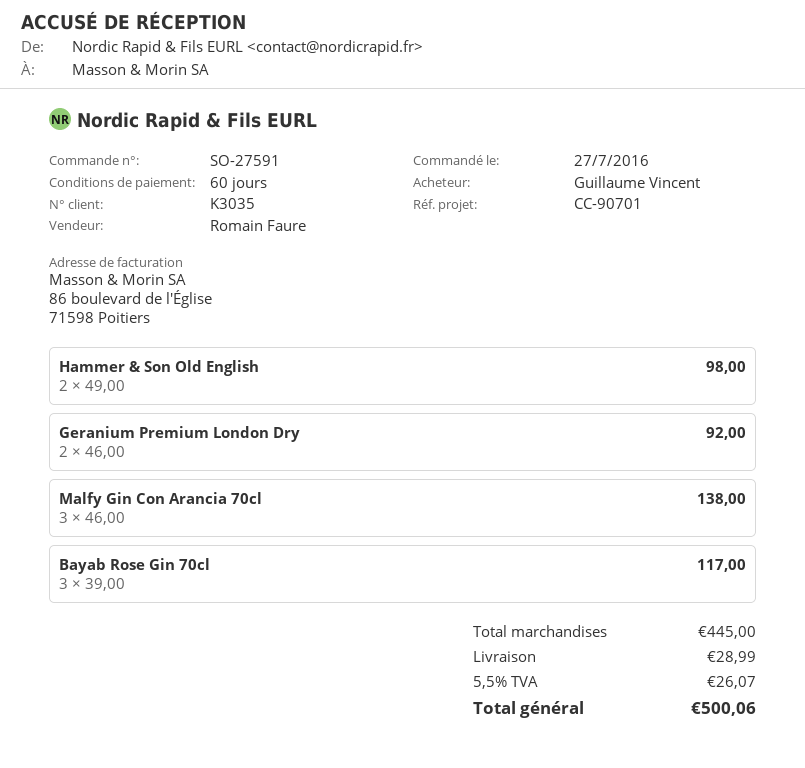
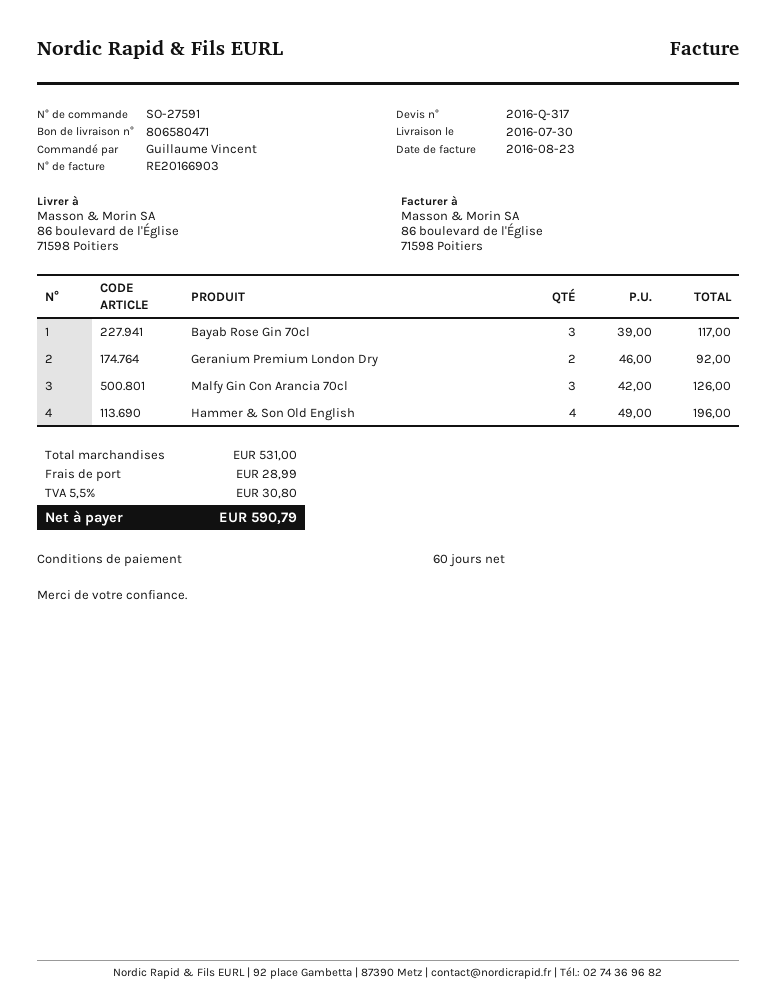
Hammer & Son Old English: 2 x 49.00 = 98.00 -> 4 x 49.00 = 196.00
Malfy Gin Con Arancia 70cl: 3 x 46.00 = 138.00 -> 3 x 42.00 = 126.00
subtotal: 445.00 -> 531.00
tax: 5.5% = 26.07 -> 5.5% = 30.80
total: 500.06 -> 590.79

